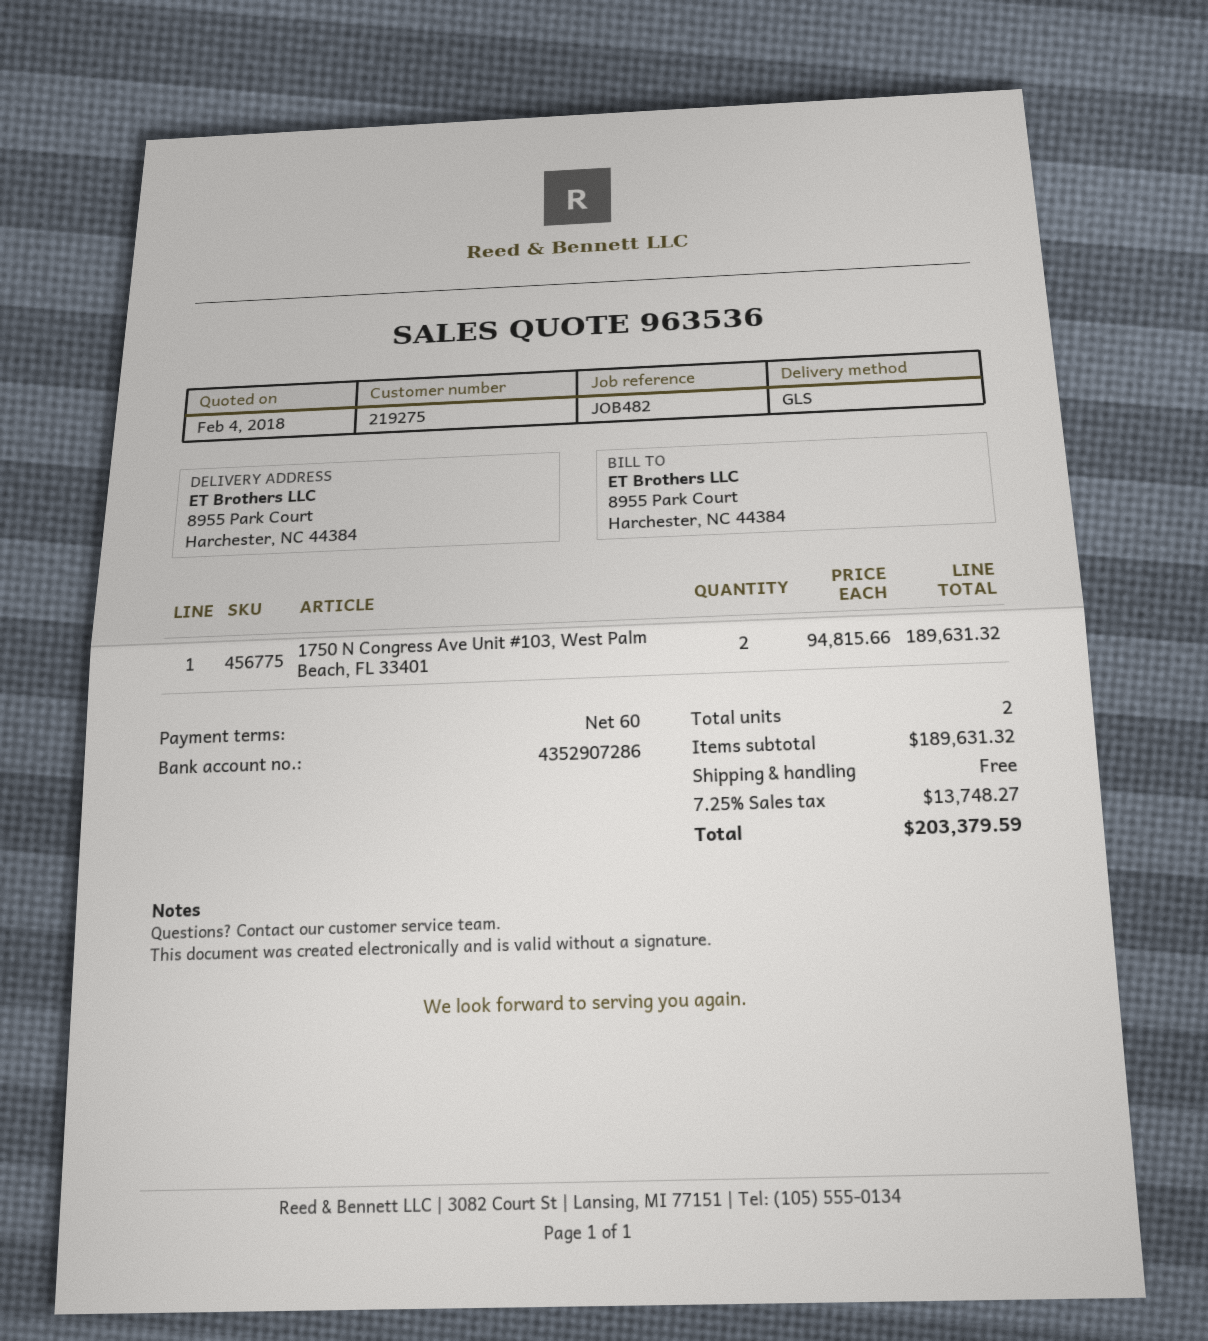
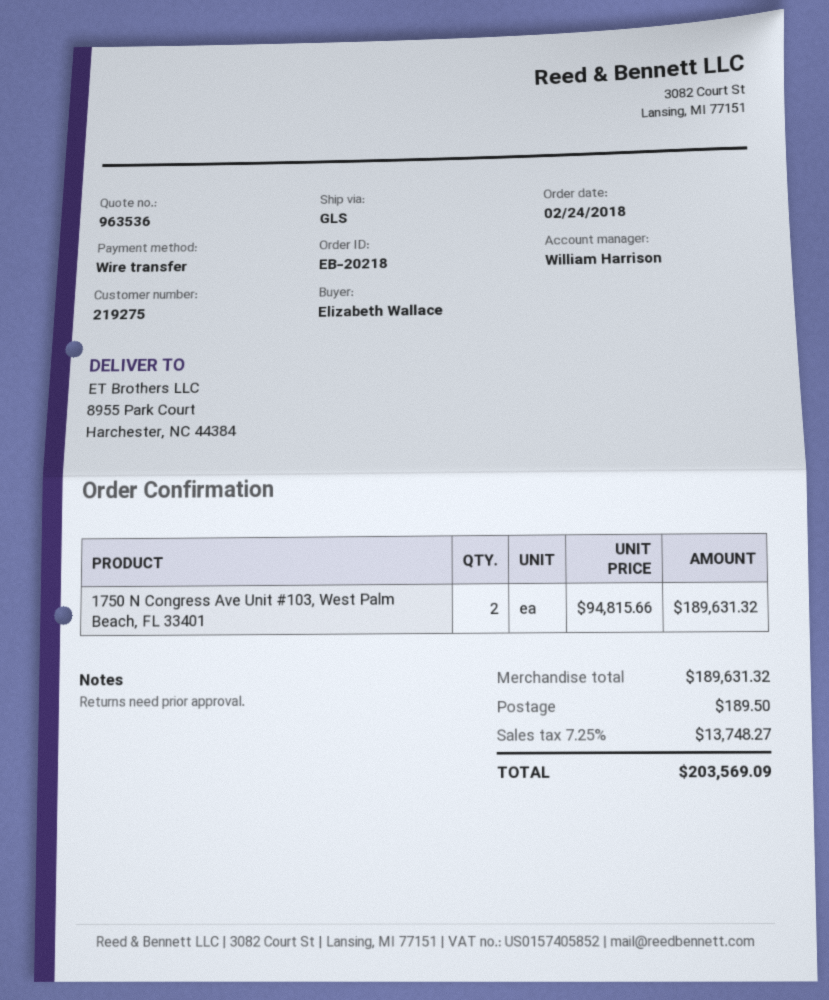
shipping: 0.00 -> 189.50
total: 203379.59 -> 203569.09

